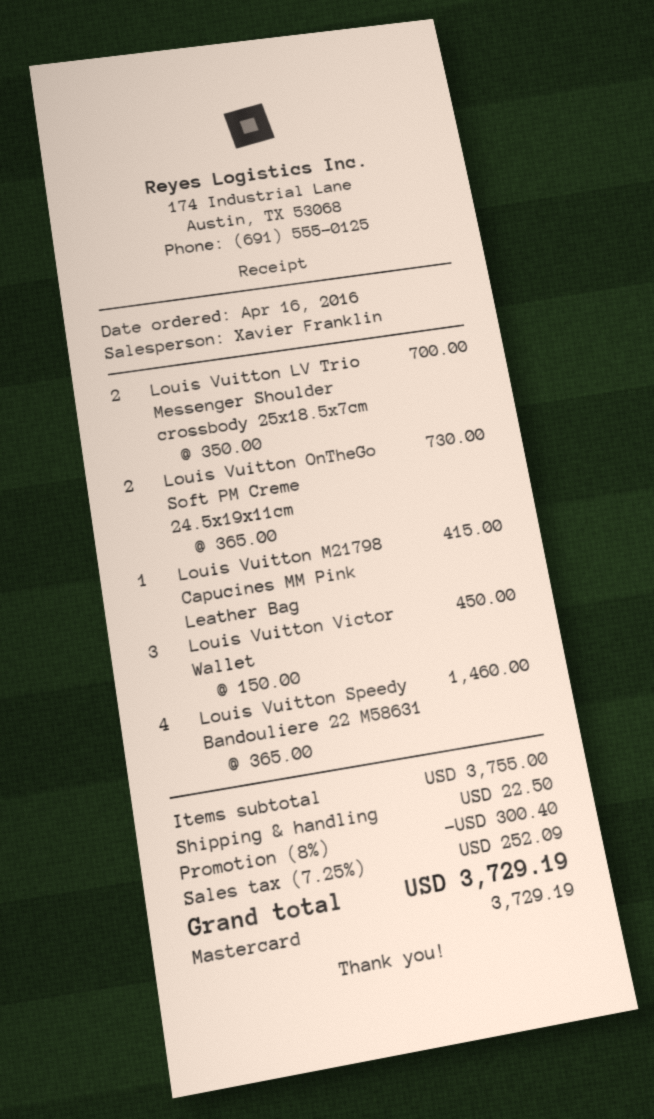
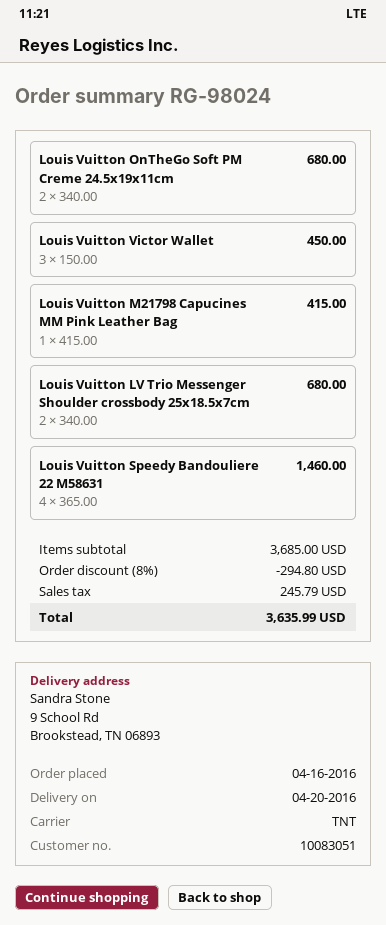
Louis Vuitton LV Trio Messenger Shoulder crossbody 25x18.5x7cm: 2 x 350.00 = 700.00 -> 2 x 340.00 = 680.00
Louis Vuitton OnTheGo Soft PM Creme 24.5x19x11cm: 2 x 365.00 = 730.00 -> 2 x 340.00 = 680.00
subtotal: 3755.00 -> 3685.00
discount: 8% = 300.40 -> 8% = 294.80
shipping: 22.50 -> none
tax: 252.09 -> 245.79
total: 3729.19 -> 3635.99

